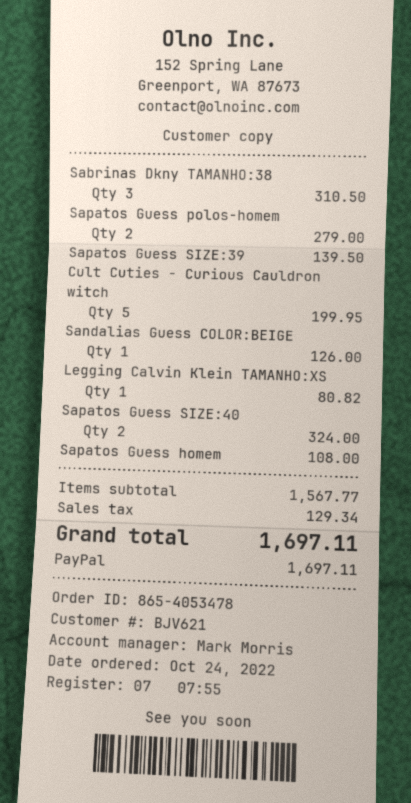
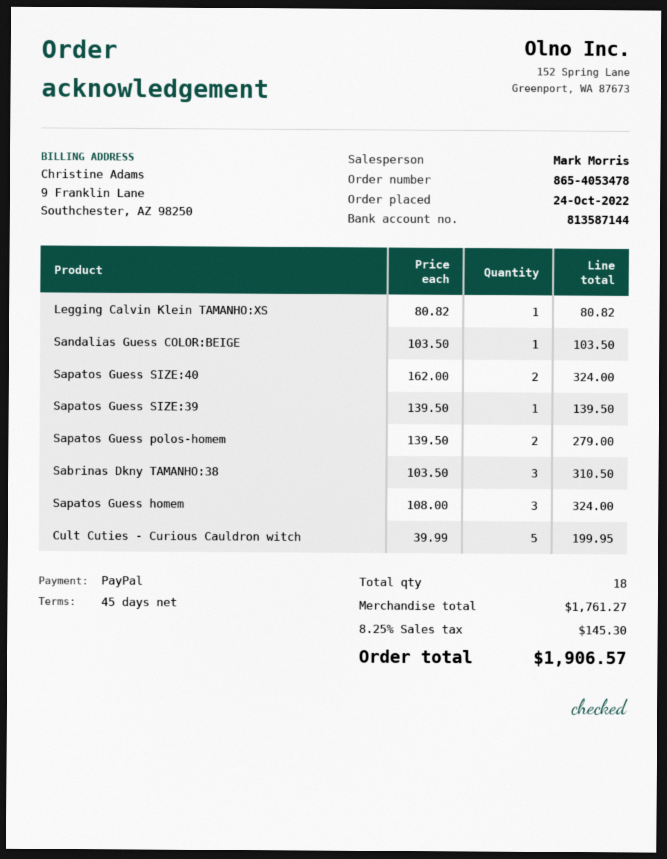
Sandalias Guess COLOR:BEIGE: 1 for 126.00 -> 1 for 103.50
Sapatos Guess homem: 1 for 108.00 -> 3 for 324.00
subtotal: 1567.77 -> 1761.27
tax: 129.34 -> 145.30
total: 1697.11 -> 1906.57

